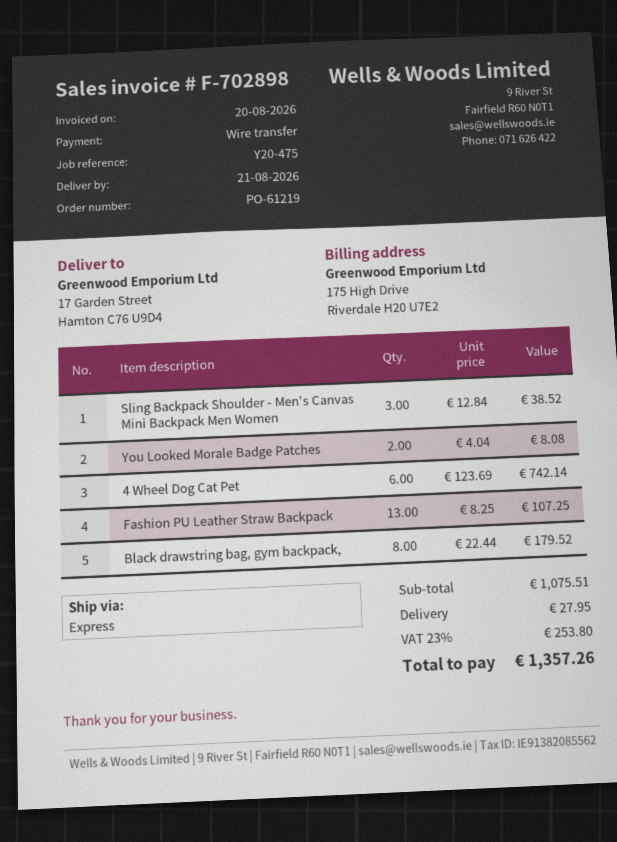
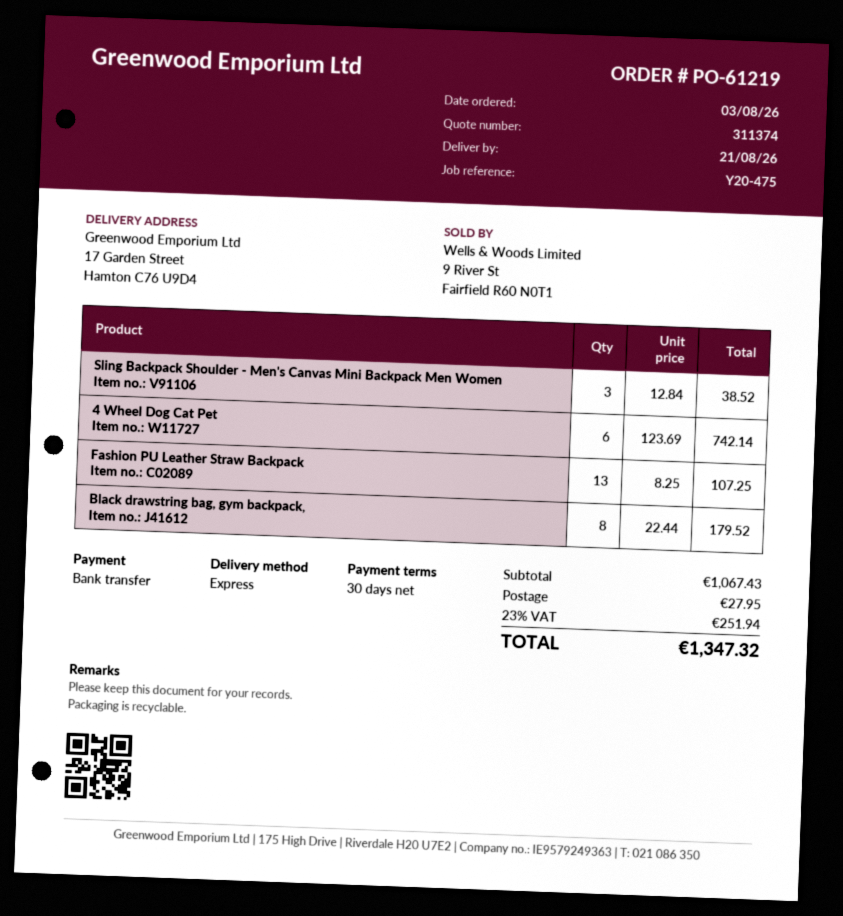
You Looked Morale Badge Patches: 2 x 4.04 = 8.08 -> none
subtotal: 1075.51 -> 1067.43
tax: 23% = 253.80 -> 23% = 251.94
total: 1357.26 -> 1347.32

